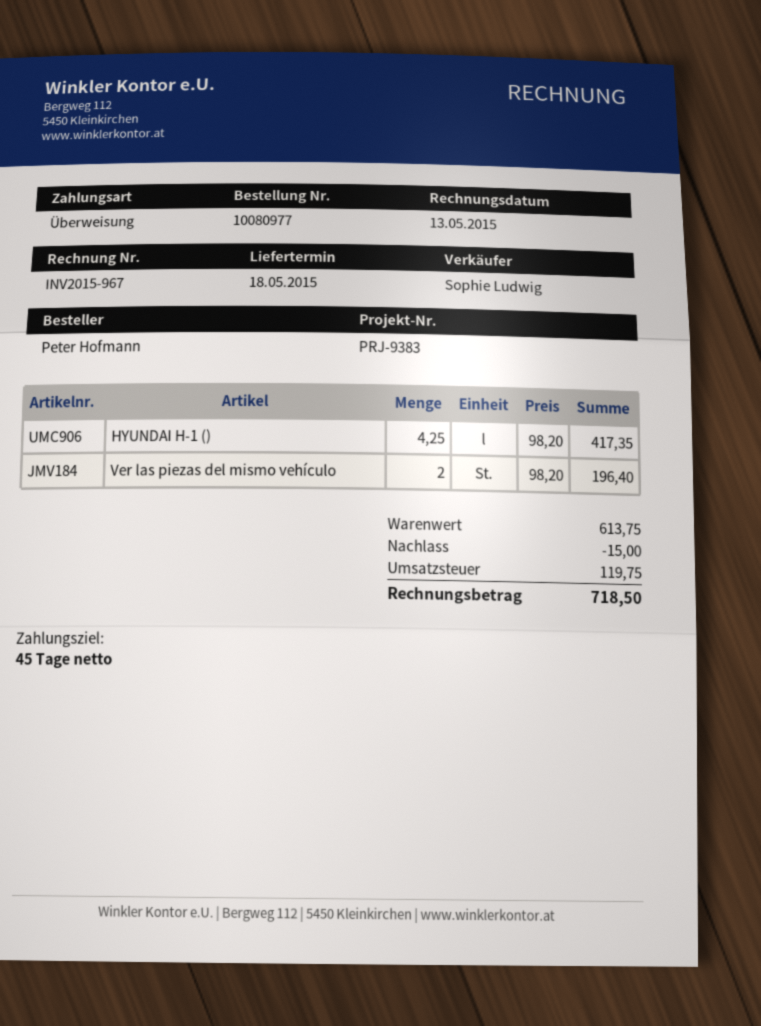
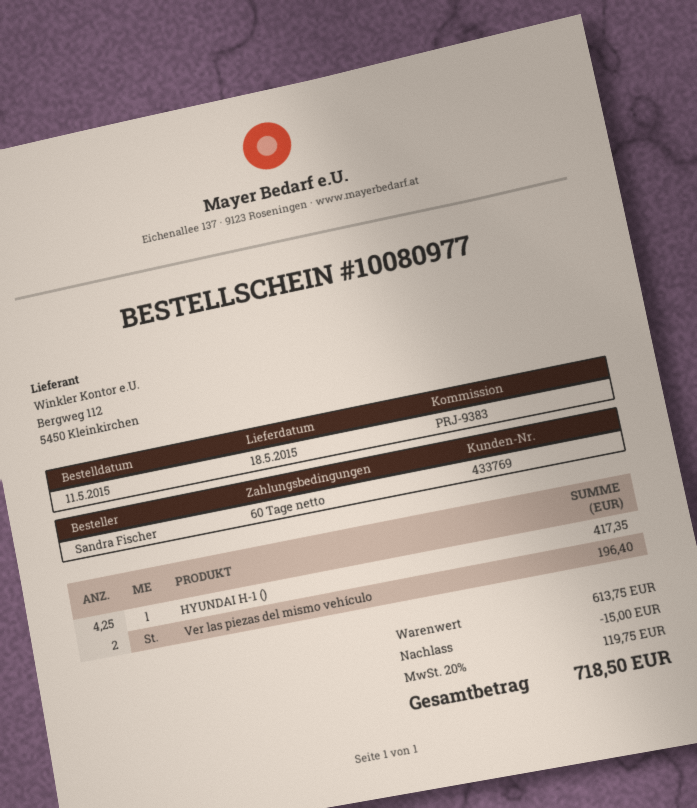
payment terms: 45 days -> 60 days
ordered by: Peter Hofmann -> Sandra Fischer

